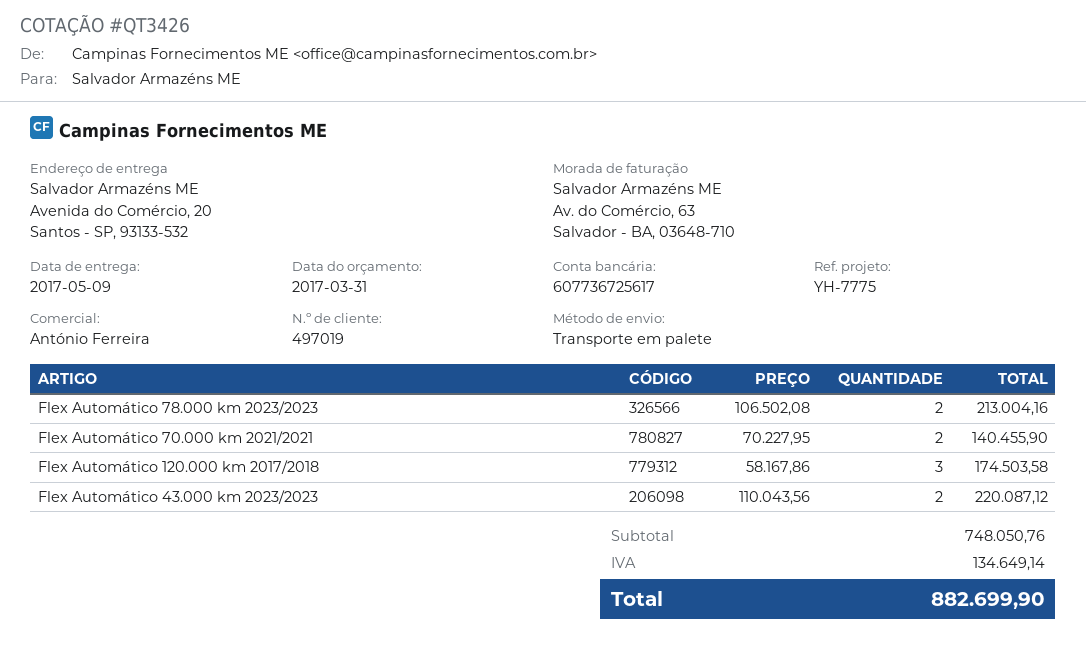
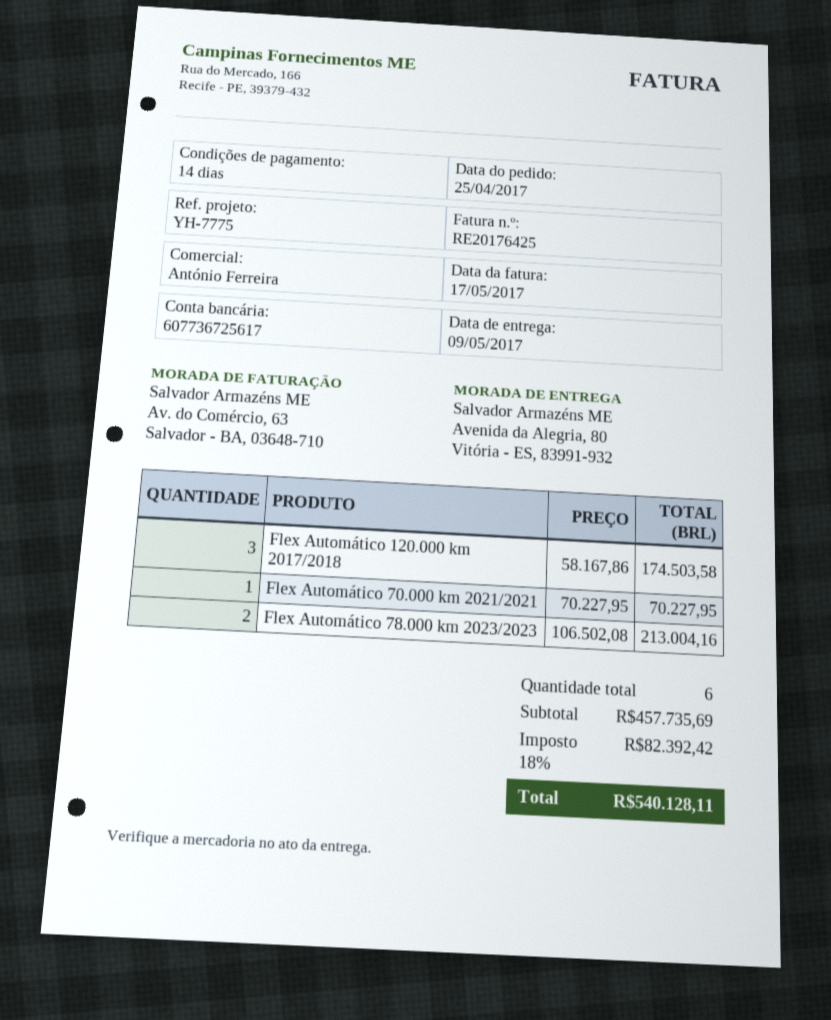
ship to: Avenida do Comércio, 20, Santos - SP, 93133-532 -> Avenida da Alegria, 80, Vitória - ES, 83991-932
Flex Automático 70.000 km 2021/2021: 2 x 70227.95 = 140455.90 -> 1 x 70227.95 = 70227.95
Flex Automático 43.000 km 2023/2023: 2 x 110043.56 = 220087.12 -> none
subtotal: 748050.76 -> 457735.69
tax: 134649.14 -> 82392.42
total: 882699.90 -> 540128.11

